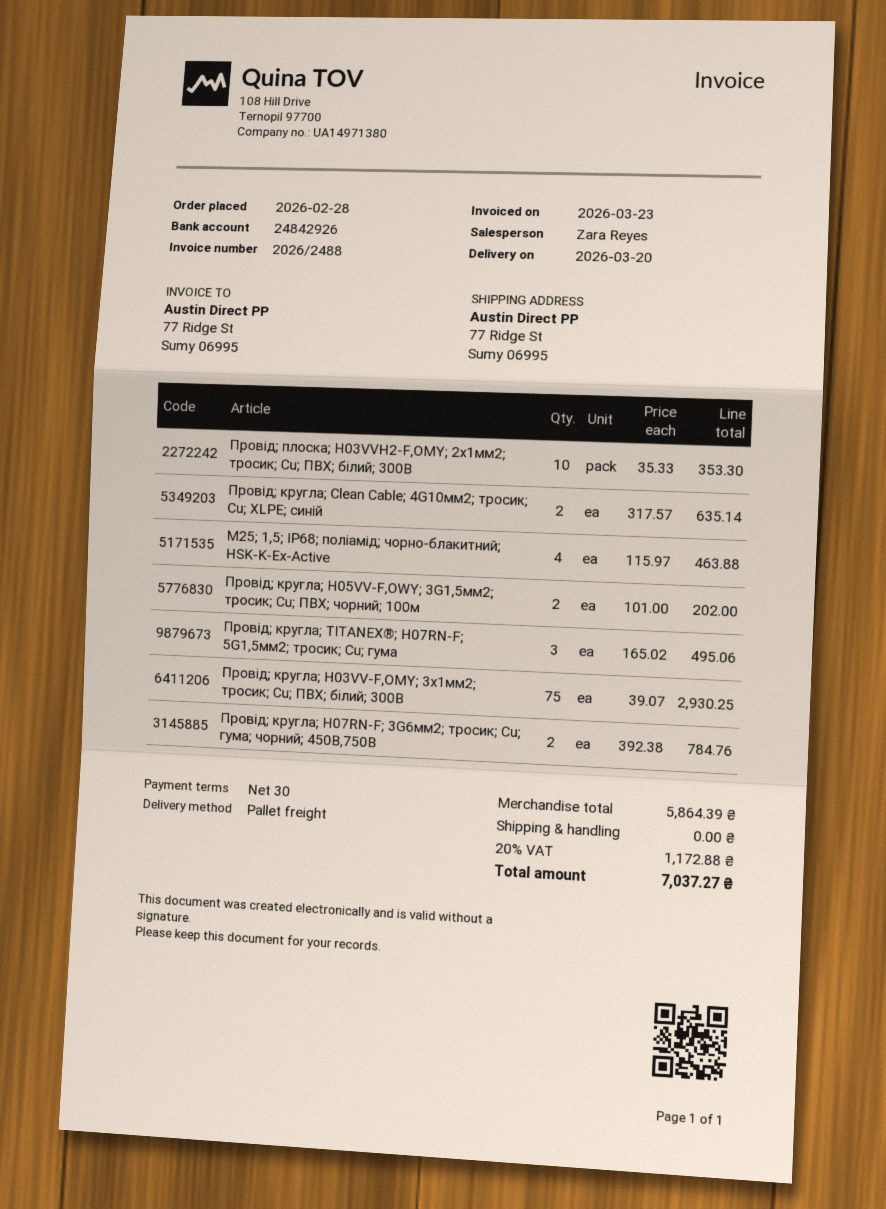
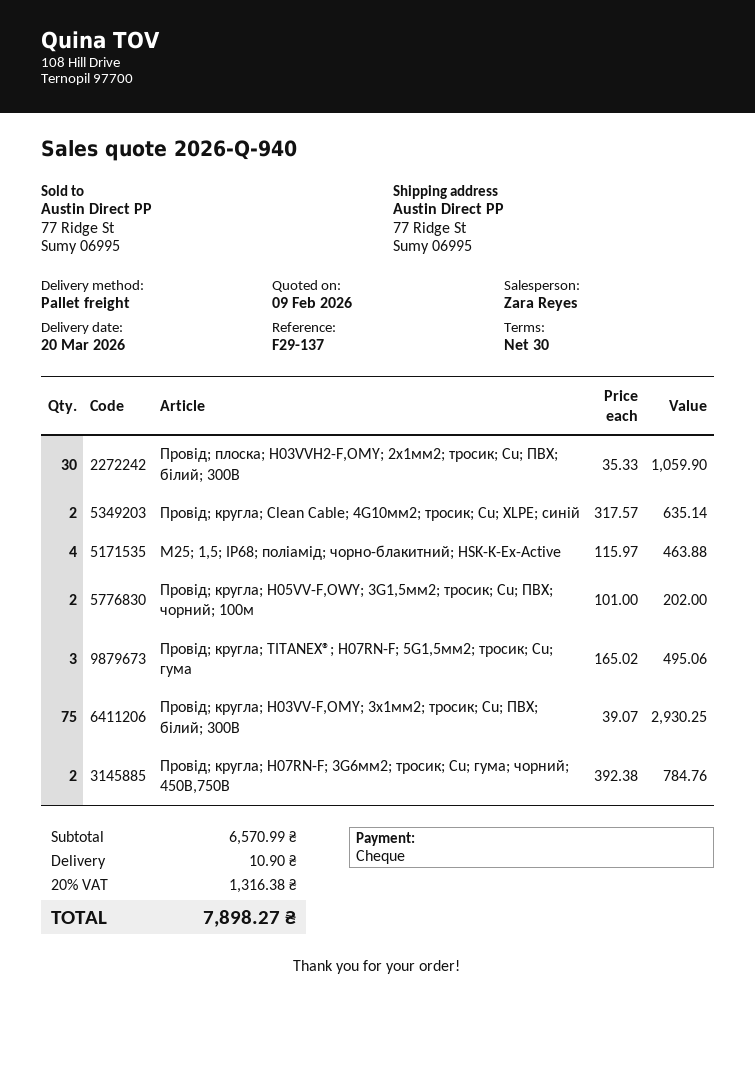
Провід; плоска; H03VVH2-F,OMY; 2x1мм2; тросик; Cu; ПВХ; білий; 300В: 10 x 35.33 = 353.30 -> 30 x 35.33 = 1059.90
subtotal: 5864.39 -> 6570.99
shipping: 0.00 -> 10.90
tax: 20% = 1172.88 -> 20% = 1316.38
total: 7037.27 -> 7898.27

